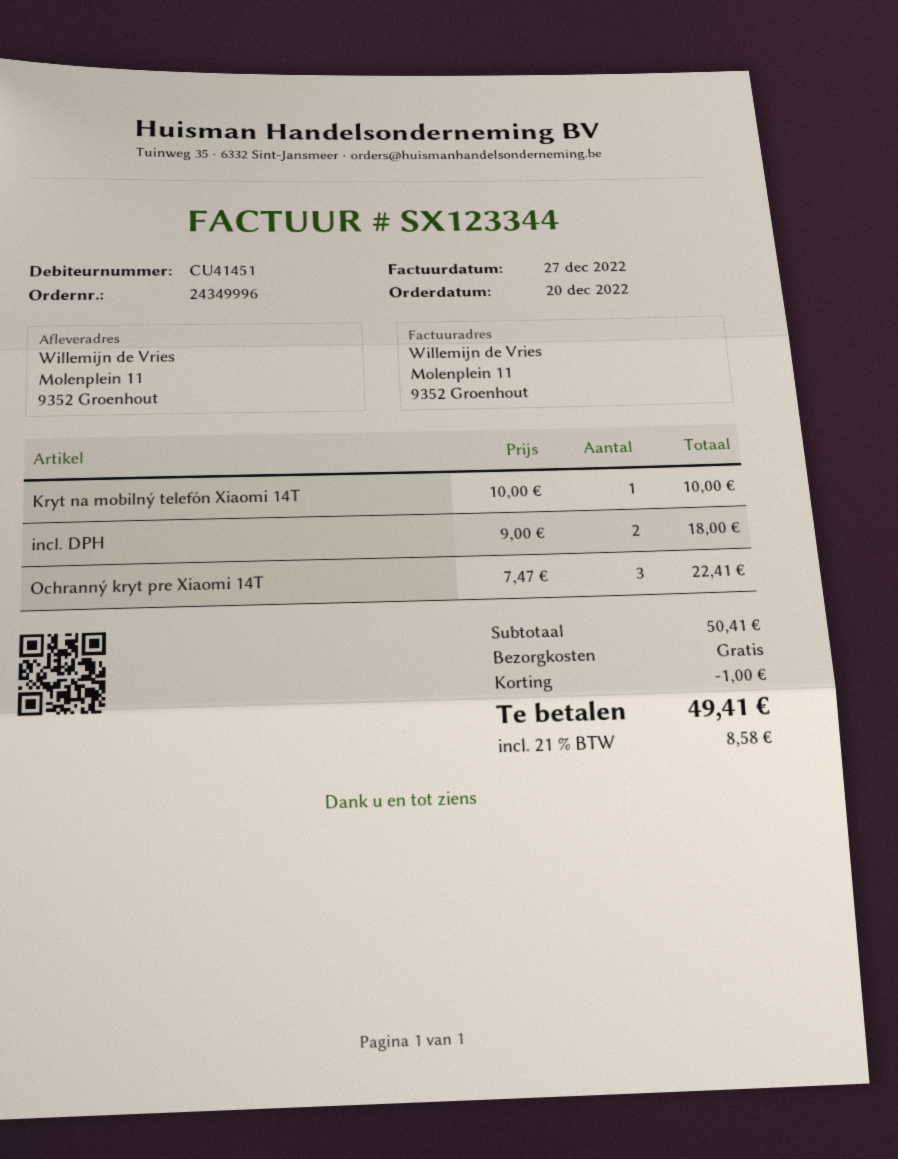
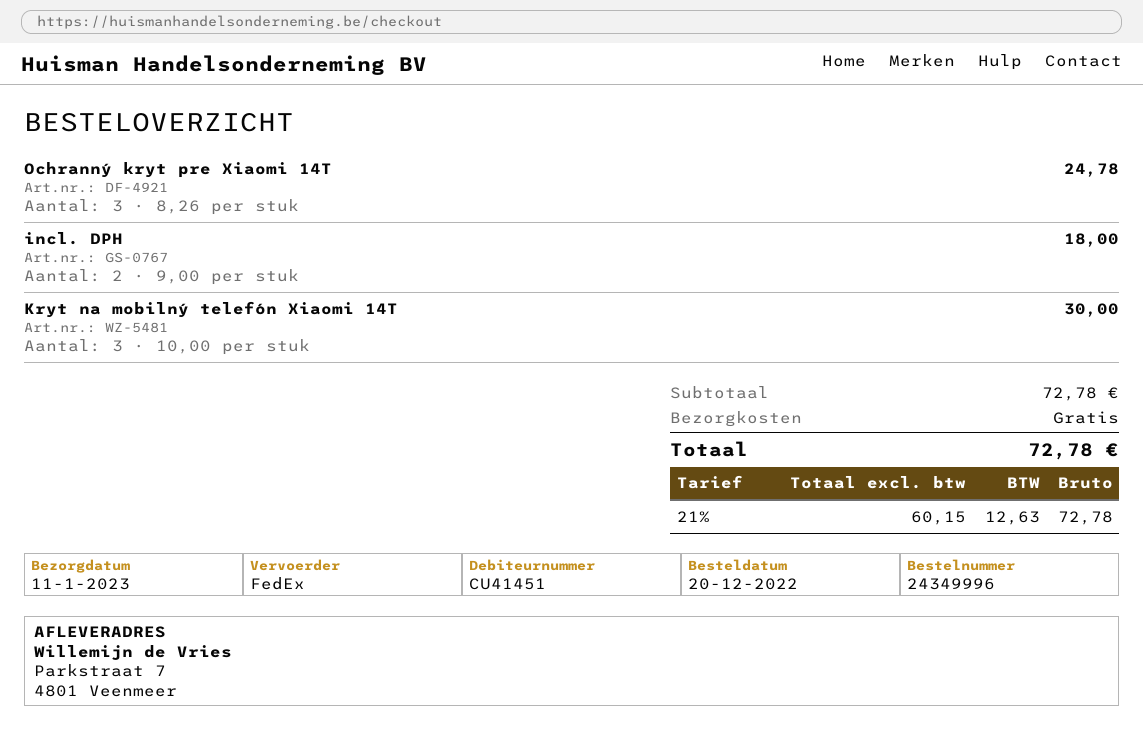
ship to: Molenplein 11, 9352 Groenhout -> Parkstraat 7, 4801 Veenmeer
Kryt na mobilný telefón Xiaomi 14T: 1 x 10.00 = 10.00 -> 3 x 10.00 = 30.00
Ochranný kryt pre Xiaomi 14T: 3 x 7.47 = 22.41 -> 3 x 8.26 = 24.78
subtotal: 50.41 -> 72.78
discount: 1.00 -> none
tax: 21% = 8.58 -> 21% = 12.63
total: 49.41 -> 72.78

